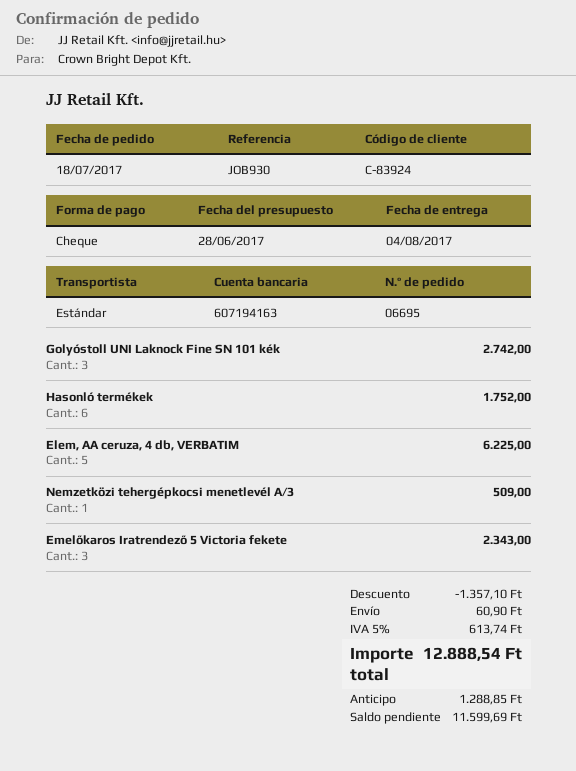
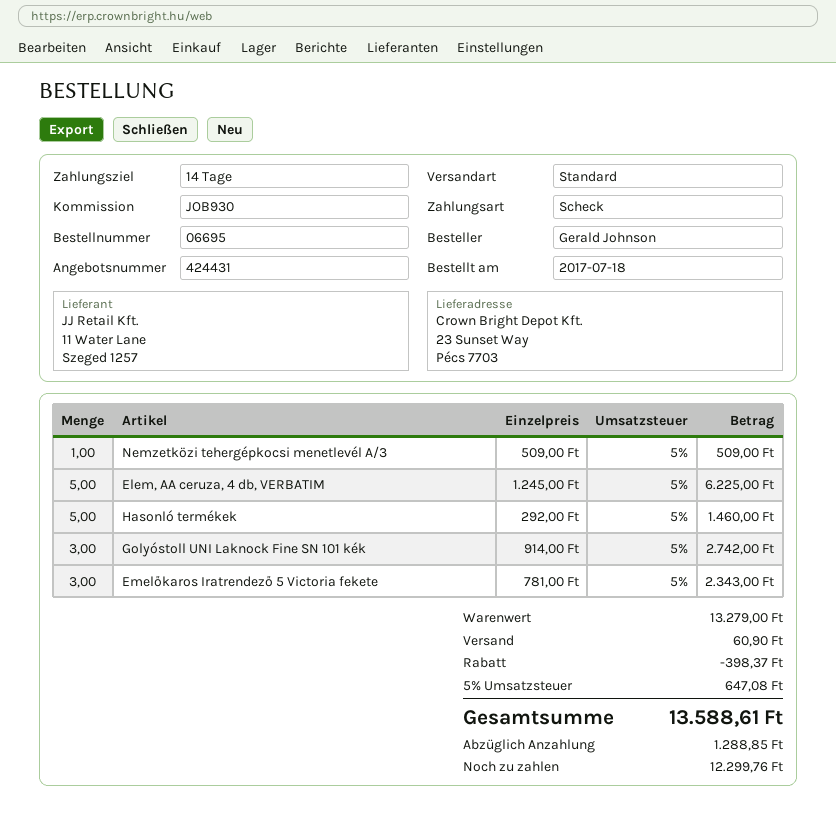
Hasonló termékek: 6 for 1752.00 -> 5 for 1460.00
discount: 1357.10 -> 398.37
tax: 5% = 613.74 -> 5% = 647.08
total: 12888.54 -> 13588.61
balance: 11599.69 -> 12299.76

